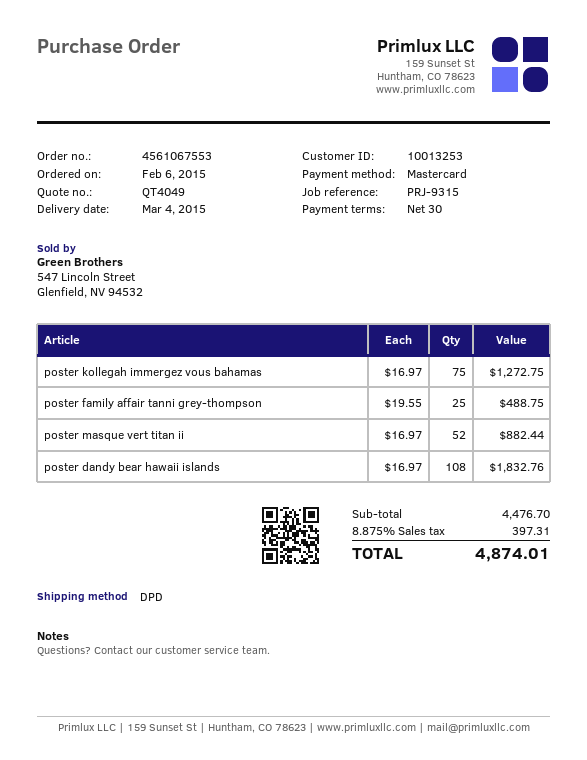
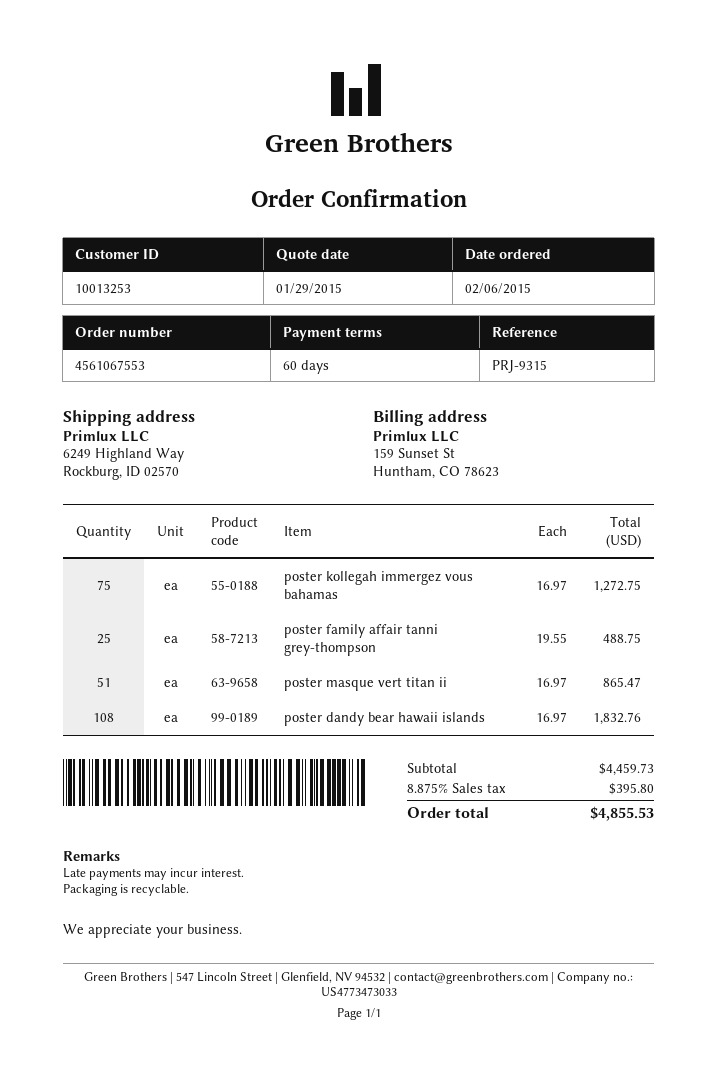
payment terms: 30 days -> 60 days
poster masque vert titan ii: 52 x 16.97 = 882.44 -> 51 x 16.97 = 865.47
subtotal: 4476.70 -> 4459.73
tax: 8.875% = 397.31 -> 8.875% = 395.80
total: 4874.01 -> 4855.53

